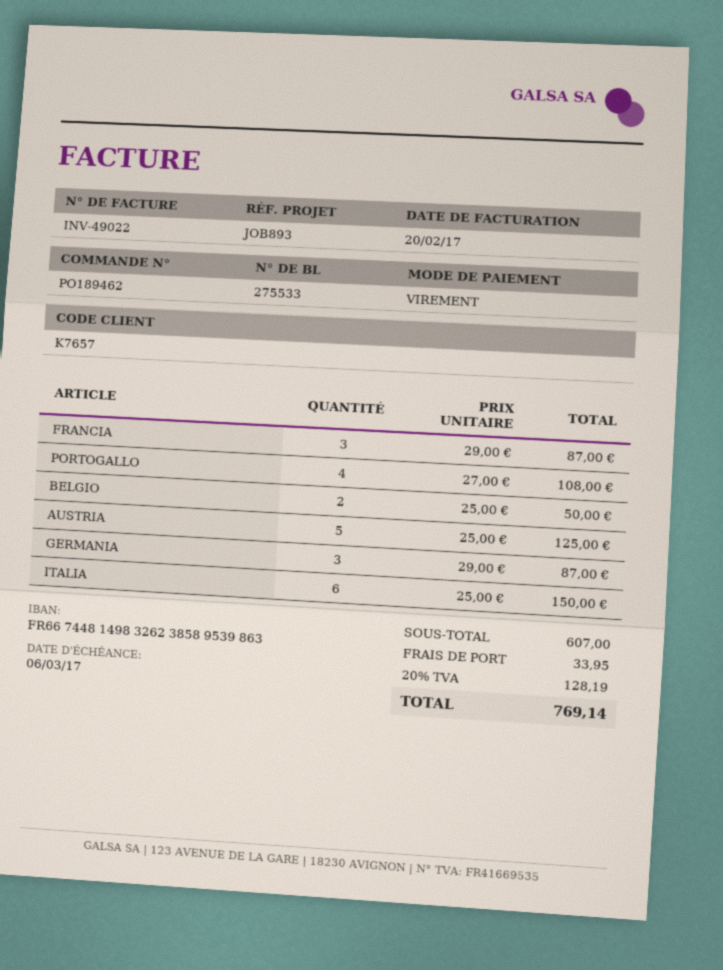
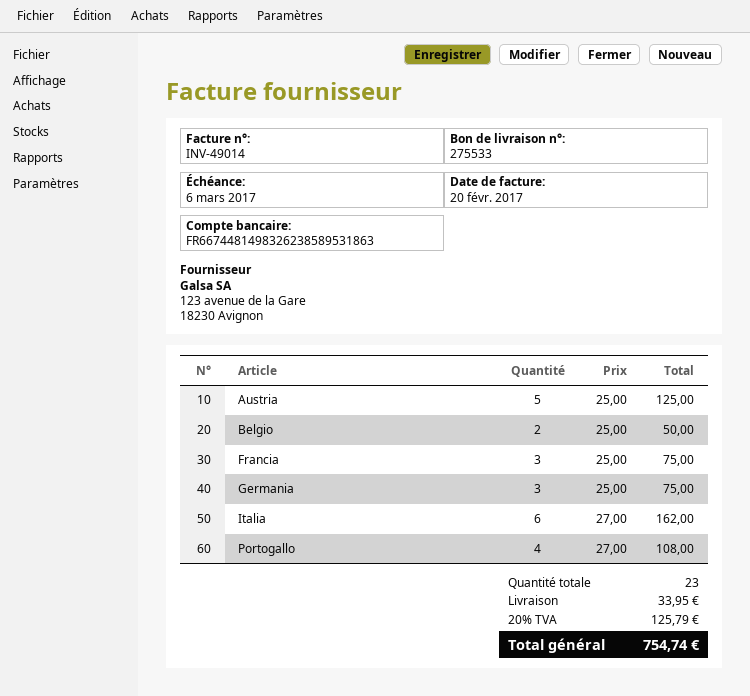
invoice number: INV-49022 -> INV-49014
bank account: FR6674481498326238589539863 -> FR6674481498326238589531863
FRANCIA: 3 x 29.00 = 87.00 -> 3 x 25.00 = 75.00
GERMANIA: 3 x 29.00 = 87.00 -> 3 x 25.00 = 75.00
ITALIA: 6 x 25.00 = 150.00 -> 6 x 27.00 = 162.00
tax: 20% = 128.19 -> 20% = 125.79
total: 769.14 -> 754.74

